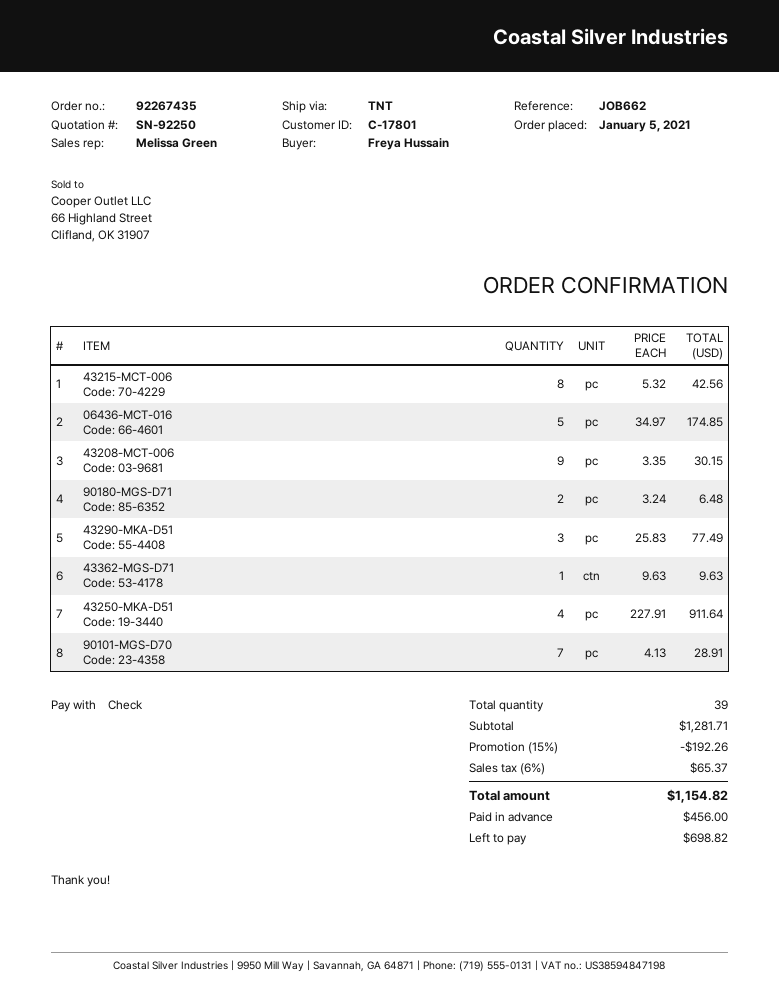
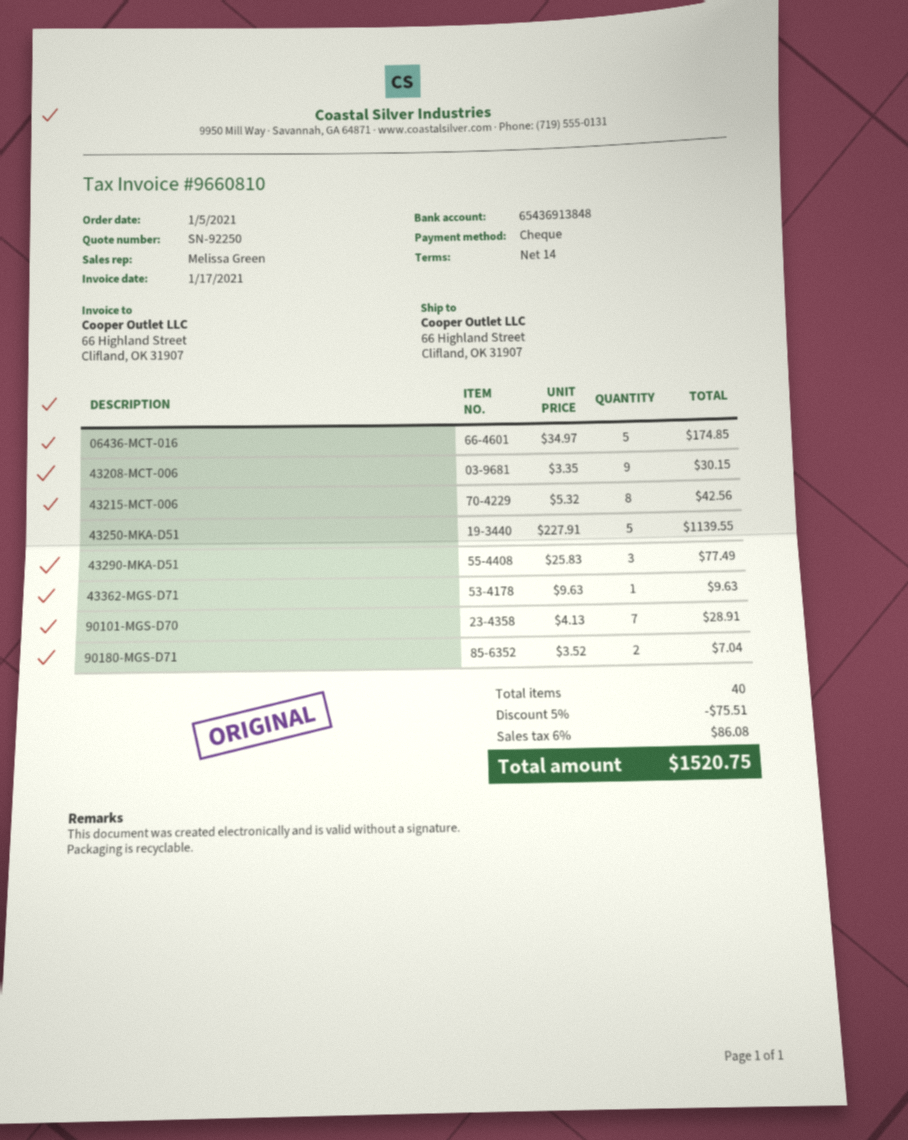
90180-MGS-D71: 2 x 3.24 = 6.48 -> 2 x 3.52 = 7.04
43250-MKA-D51: 4 x 227.91 = 911.64 -> 5 x 227.91 = 1139.55
total quantity: 39 -> 40
discount: 15% = 192.26 -> 5% = 75.51
tax: 6% = 65.37 -> 6% = 86.08
total: 1154.82 -> 1520.75

